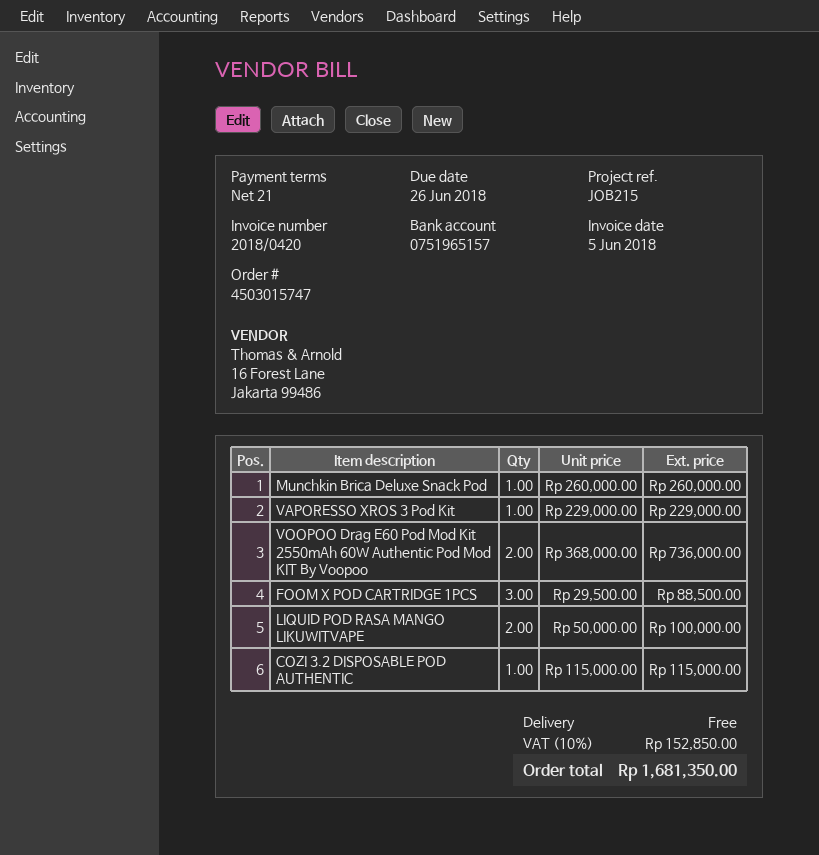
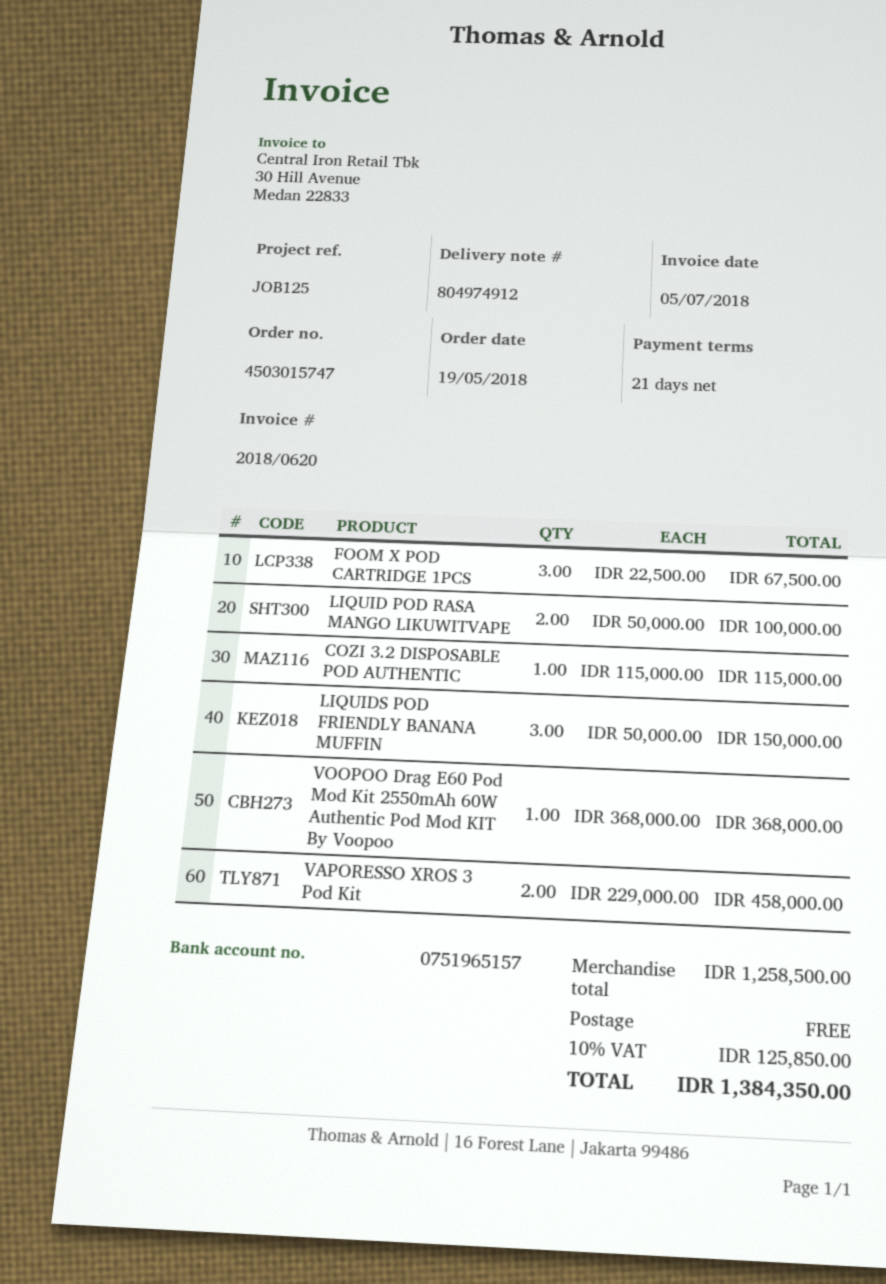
invoice number: 2018/0420 -> 2018/0620
invoice date: 2018-06-05 -> 2018-07-05
reference: JOB215 -> JOB125
Munchkin Brica Deluxe Snack Pod: 1 x 260000.00 = 260000.00 -> none
VAPORESSO XROS 3 Pod Kit: 1 x 229000.00 = 229000.00 -> 2 x 229000.00 = 458000.00
VOOPOO Drag E60 Pod Mod Kit 2550mAh 60W Authentic Pod Mod KIT By Voopoo: 2 x 368000.00 = 736000.00 -> 1 x 368000.00 = 368000.00
FOOM X POD CARTRIDGE 1PCS: 3 x 29500.00 = 88500.00 -> 3 x 22500.00 = 67500.00
LIQUIDS POD FRIENDLY BANANA MUFFIN: none -> 3 x 50000.00 = 150000.00
tax: 10% = 152850.00 -> 10% = 125850.00
total: 1681350.00 -> 1384350.00

